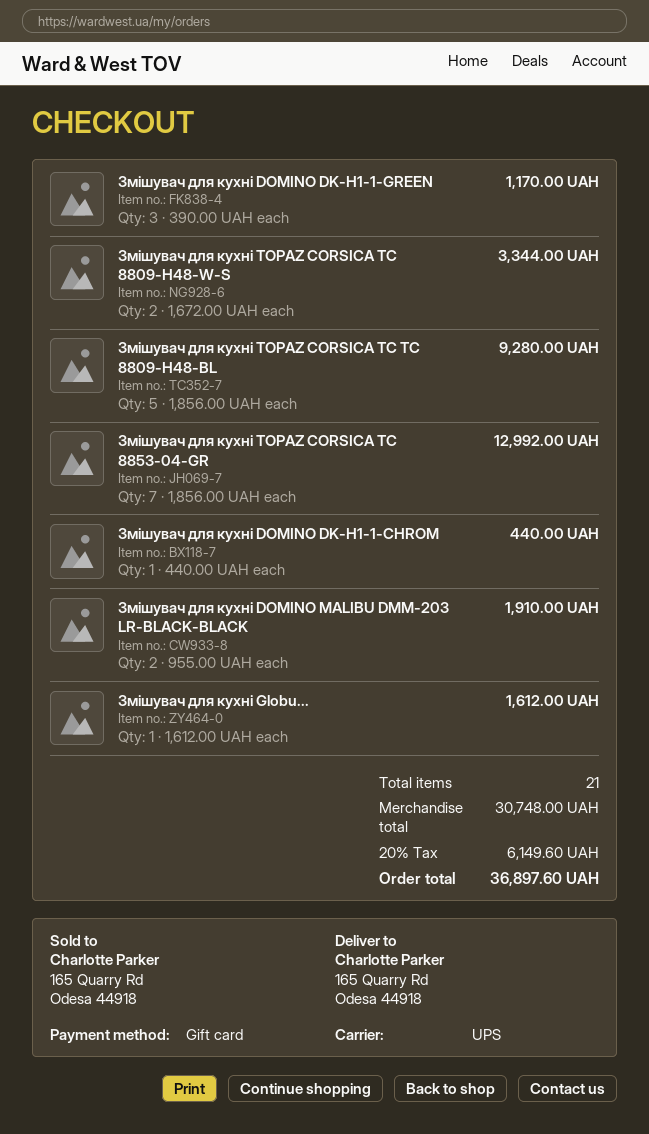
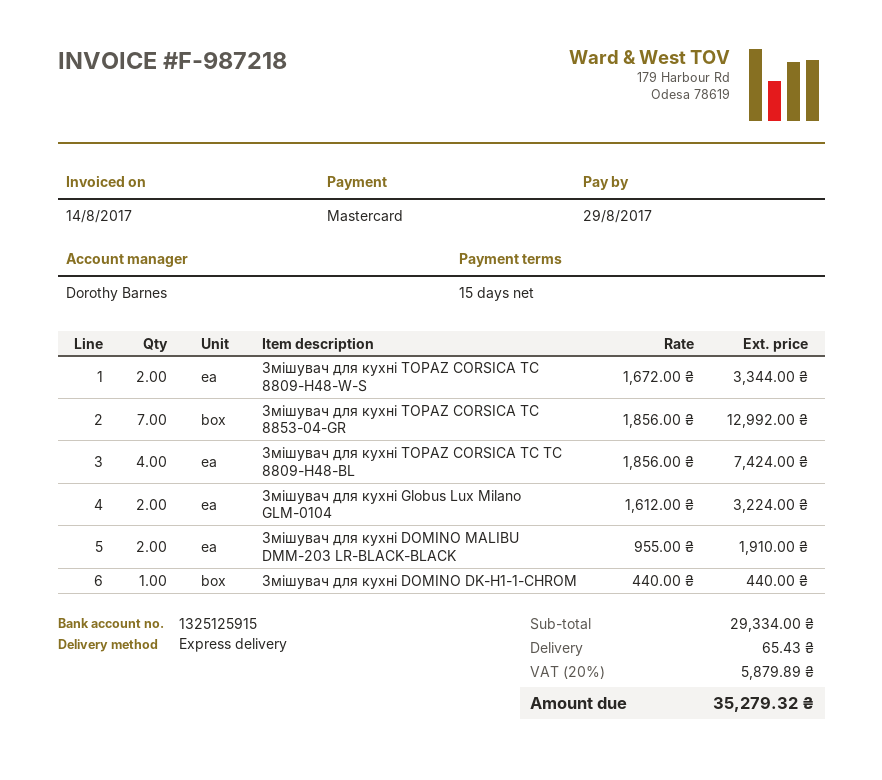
payment method: gift card -> Mastercard
shipping method: UPS -> express
Змішувач для кухні DOMINO DK-H1-1-GREEN: 3 x 390.00 = 1170.00 -> none
Змішувач для кухні TOPAZ CORSICA TC TC 8809-H48-BL: 5 x 1856.00 = 9280.00 -> 4 x 1856.00 = 7424.00
Змішувач для кухні Globu...: 1 x 1612.00 = 1612.00 -> 2 x 1612.00 = 3224.00
subtotal: 30748.00 -> 29334.00
shipping: none -> 65.43
tax: 20% = 6149.60 -> 20% = 5879.89
total: 36897.60 -> 35279.32

